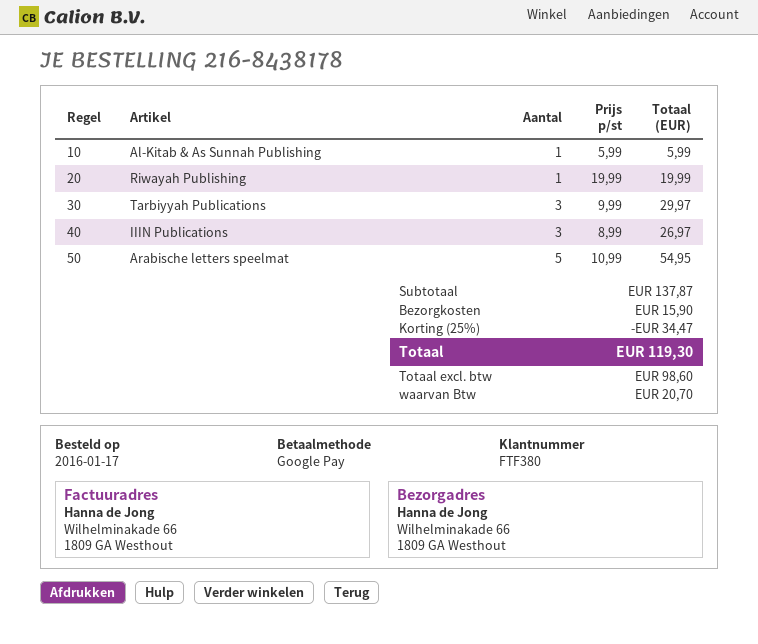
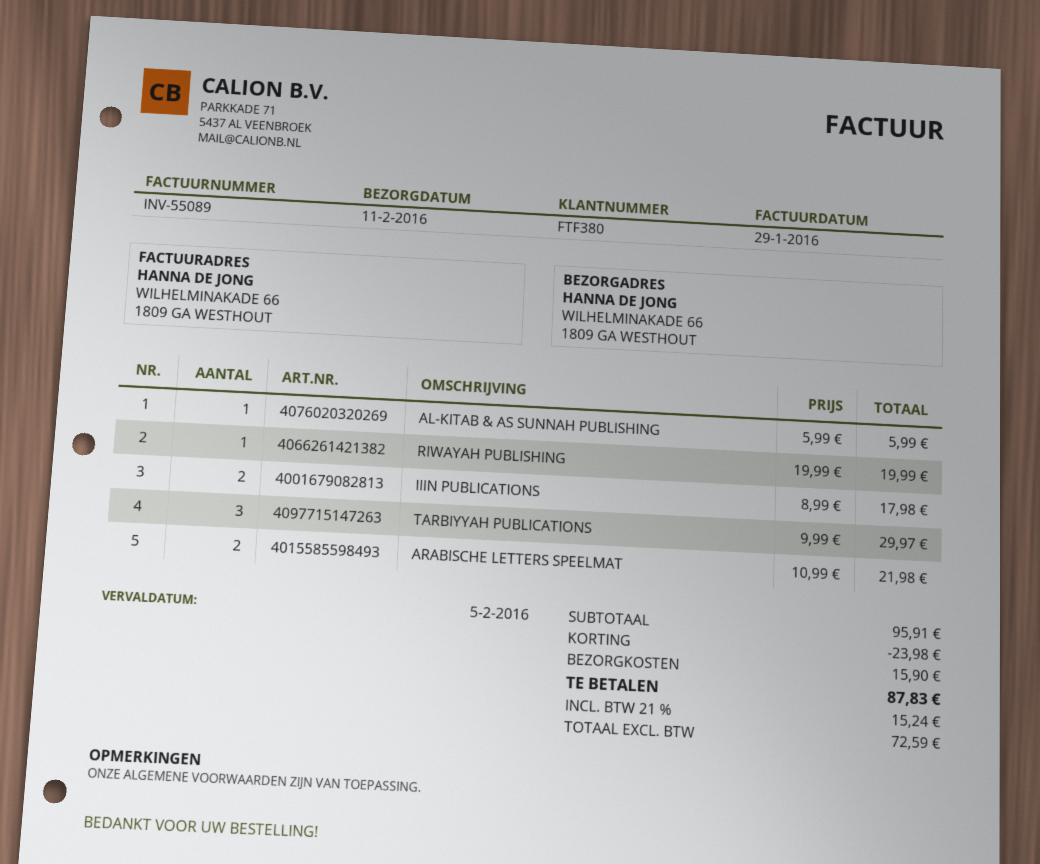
IIIN Publications: 3 x 8.99 = 26.97 -> 2 x 8.99 = 17.98
Arabische letters speelmat: 5 x 10.99 = 54.95 -> 2 x 10.99 = 21.98
subtotal: 137.87 -> 95.91
discount: 34.47 -> 23.98
net: 98.60 -> 72.59
tax: 20.70 -> 15.24
total: 119.30 -> 87.83

